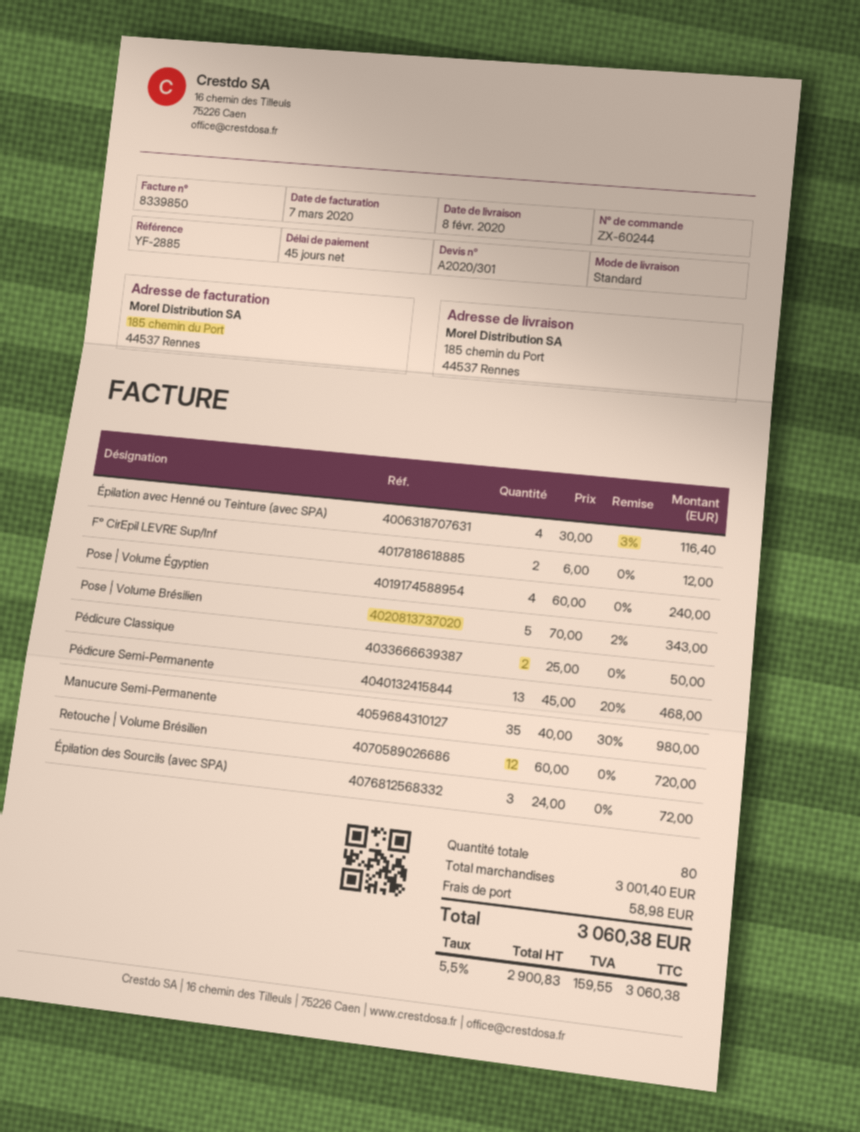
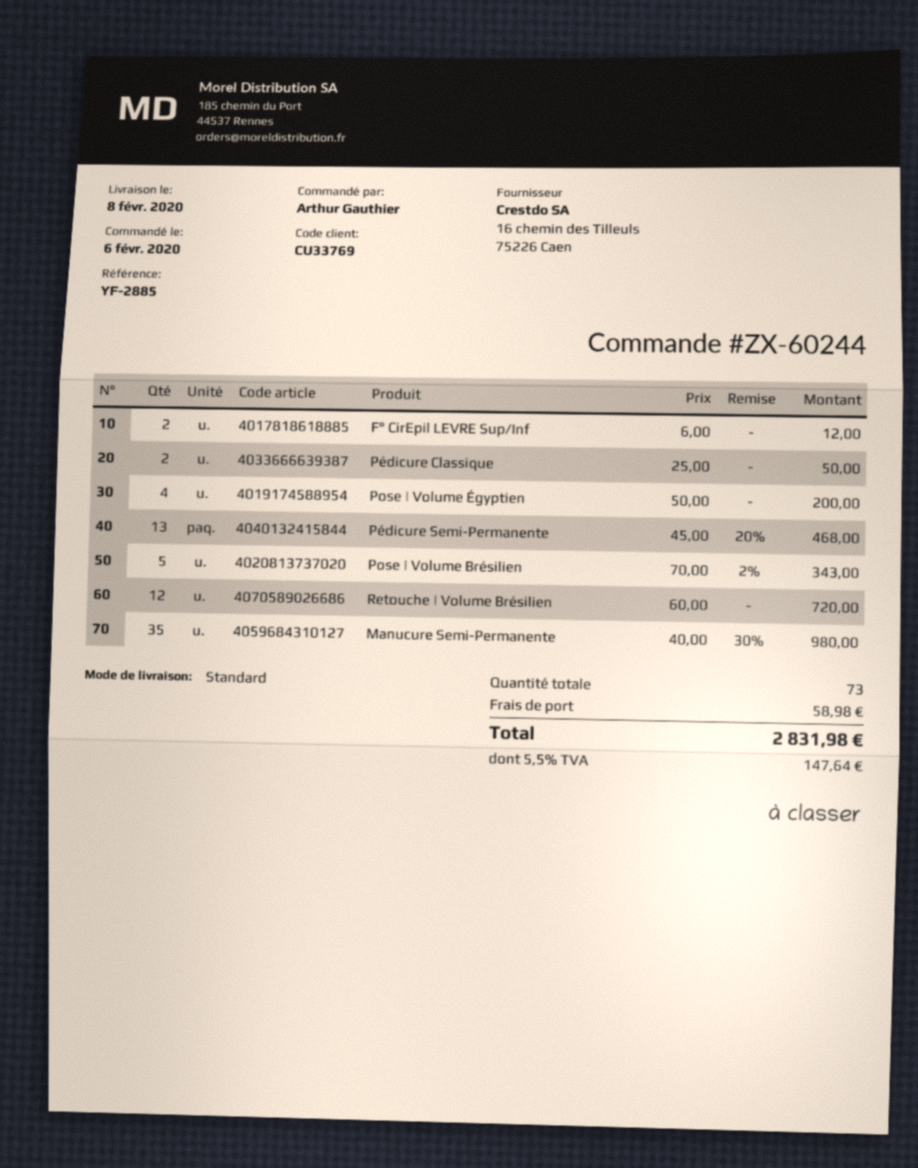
Épilation avec Henné ou Teinture (avec SPA): 4 x 30.00 - 3% = 116.40 -> none
Pose | Volume Égyptien: 4 x 60.00 = 240.00 -> 4 x 50.00 = 200.00
Épilation des Sourcils (avec SPA): 3 x 24.00 = 72.00 -> none
total quantity: 80 -> 73
tax: 5.5% = 159.55 -> 5.5% = 147.64
total: 3060.38 -> 2831.98

